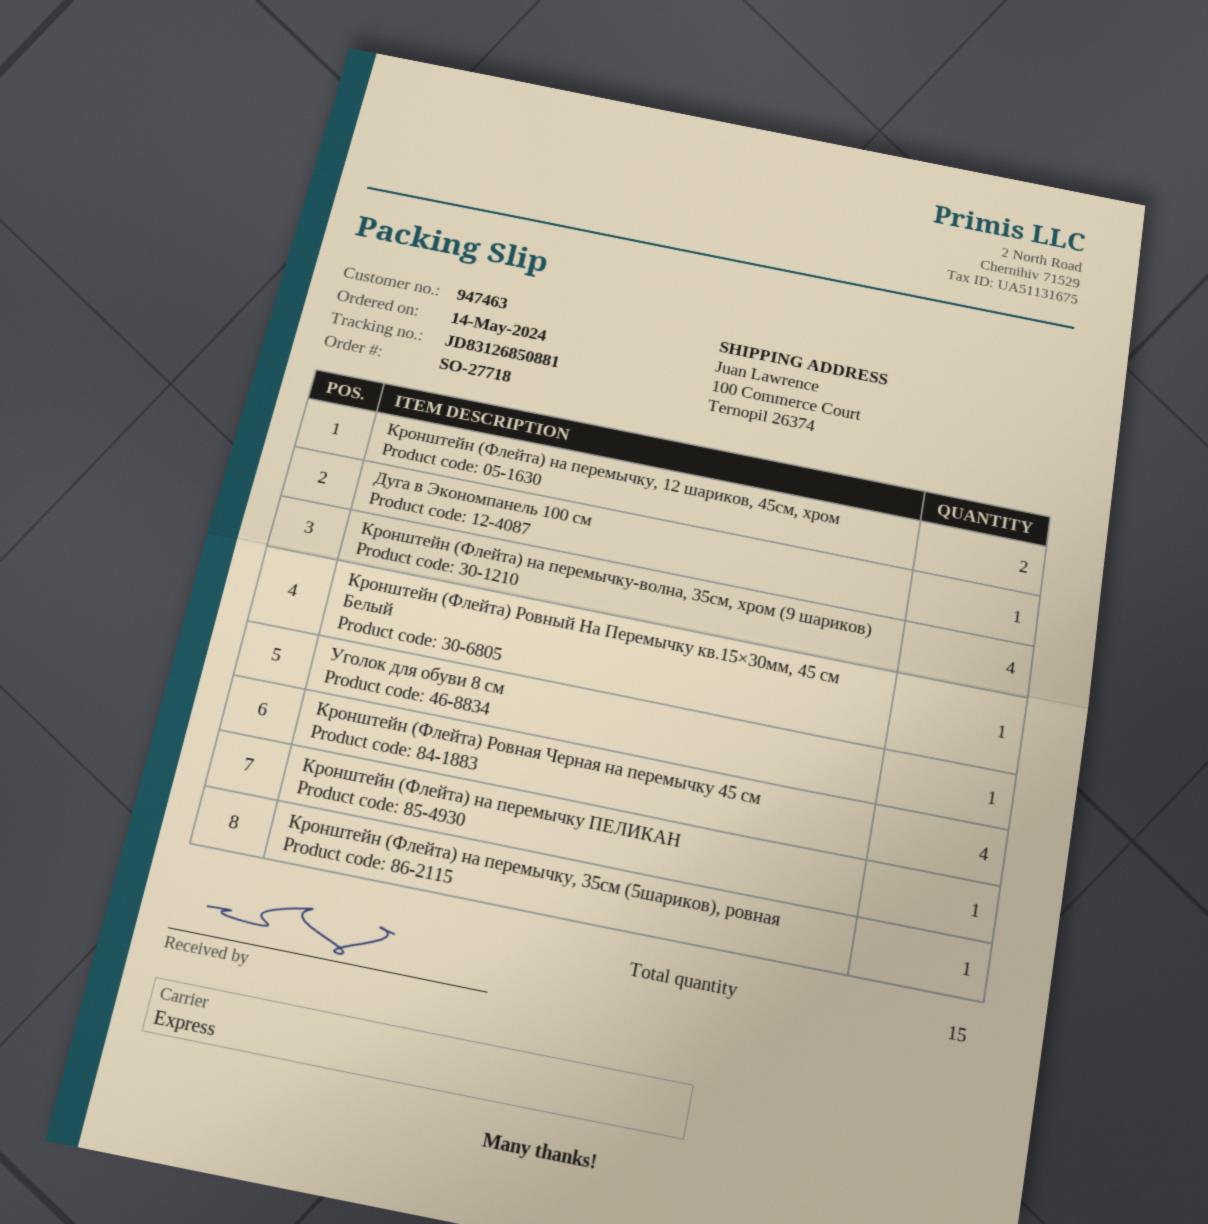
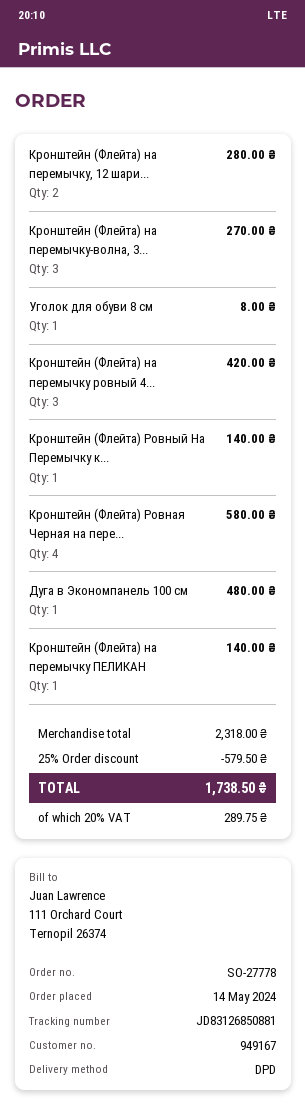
order number: SO-27718 -> SO-27778
customer number: 947463 -> 949167
shipping method: express -> DPD
Кронштейн (Флейта) на перемычку-волна, 35см, хром (9 шариков): 4 -> 3
Кронштейн (Флейта) на перемычку, 35см (5шариков), ровная: 1 -> none
Кронштейн (Флейта) на перемычку ровный 4...: none -> 3

